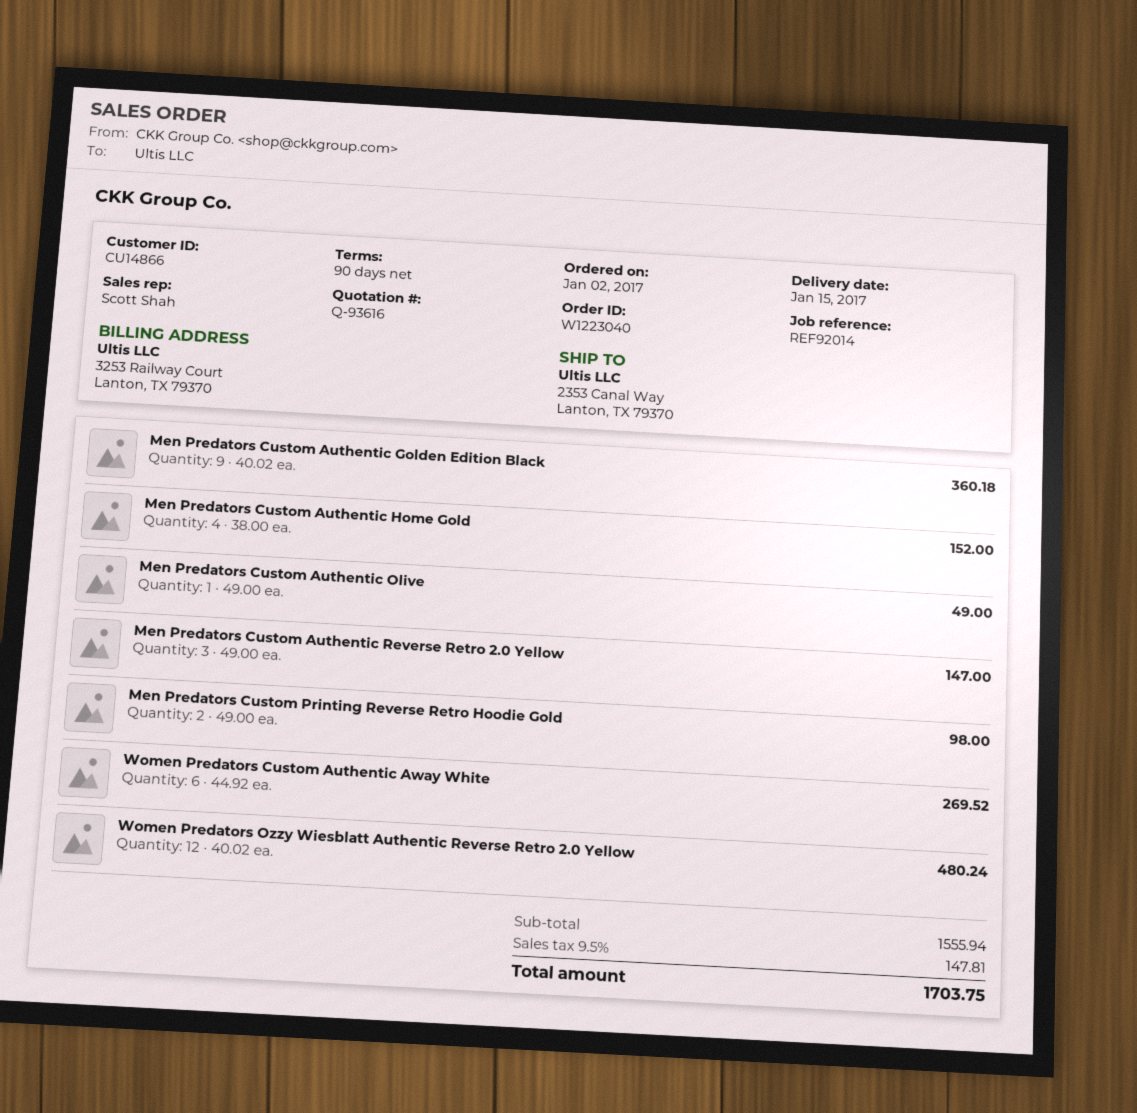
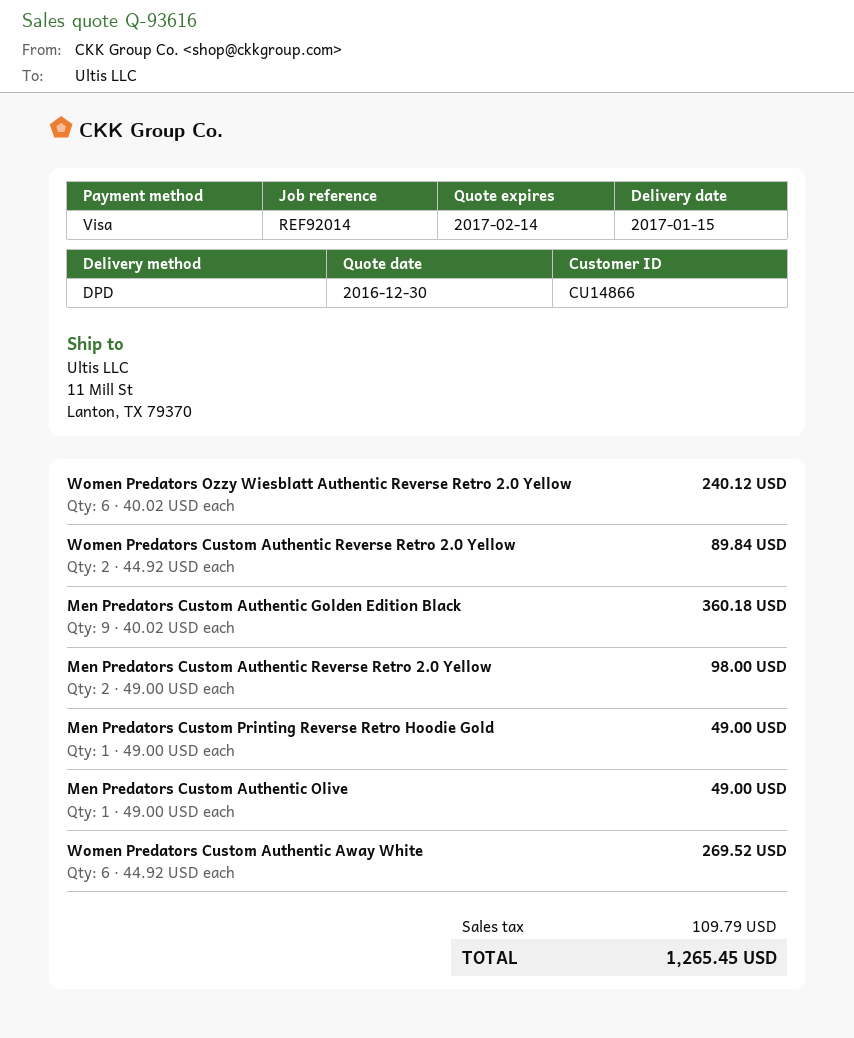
ship to: 2353 Canal Way, Lanton, TX 79370 -> 11 Mill St, Lanton, TX 79370
Men Predators Custom Authentic Home Gold: 4 x 38.00 = 152.00 -> none
Men Predators Custom Authentic Reverse Retro 2.0 Yellow: 3 x 49.00 = 147.00 -> 2 x 49.00 = 98.00
Men Predators Custom Printing Reverse Retro Hoodie Gold: 2 x 49.00 = 98.00 -> 1 x 49.00 = 49.00
Women Predators Ozzy Wiesblatt Authentic Reverse Retro 2.0 Yellow: 12 x 40.02 = 480.24 -> 6 x 40.02 = 240.12
Women Predators Custom Authentic Reverse Retro 2.0 Yellow: none -> 2 x 44.92 = 89.84
tax: 147.81 -> 109.79
total: 1703.75 -> 1265.45

